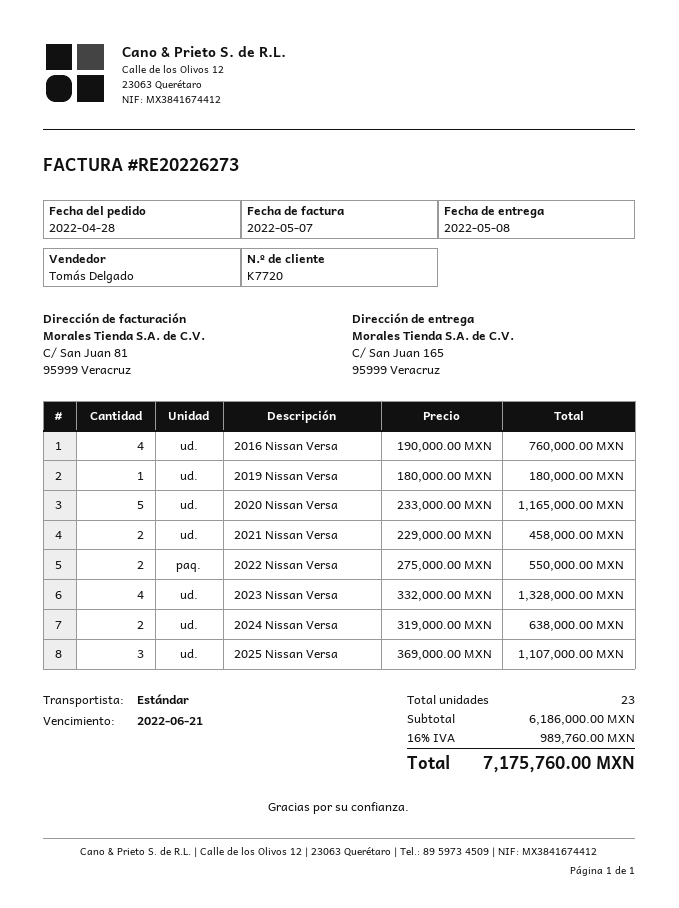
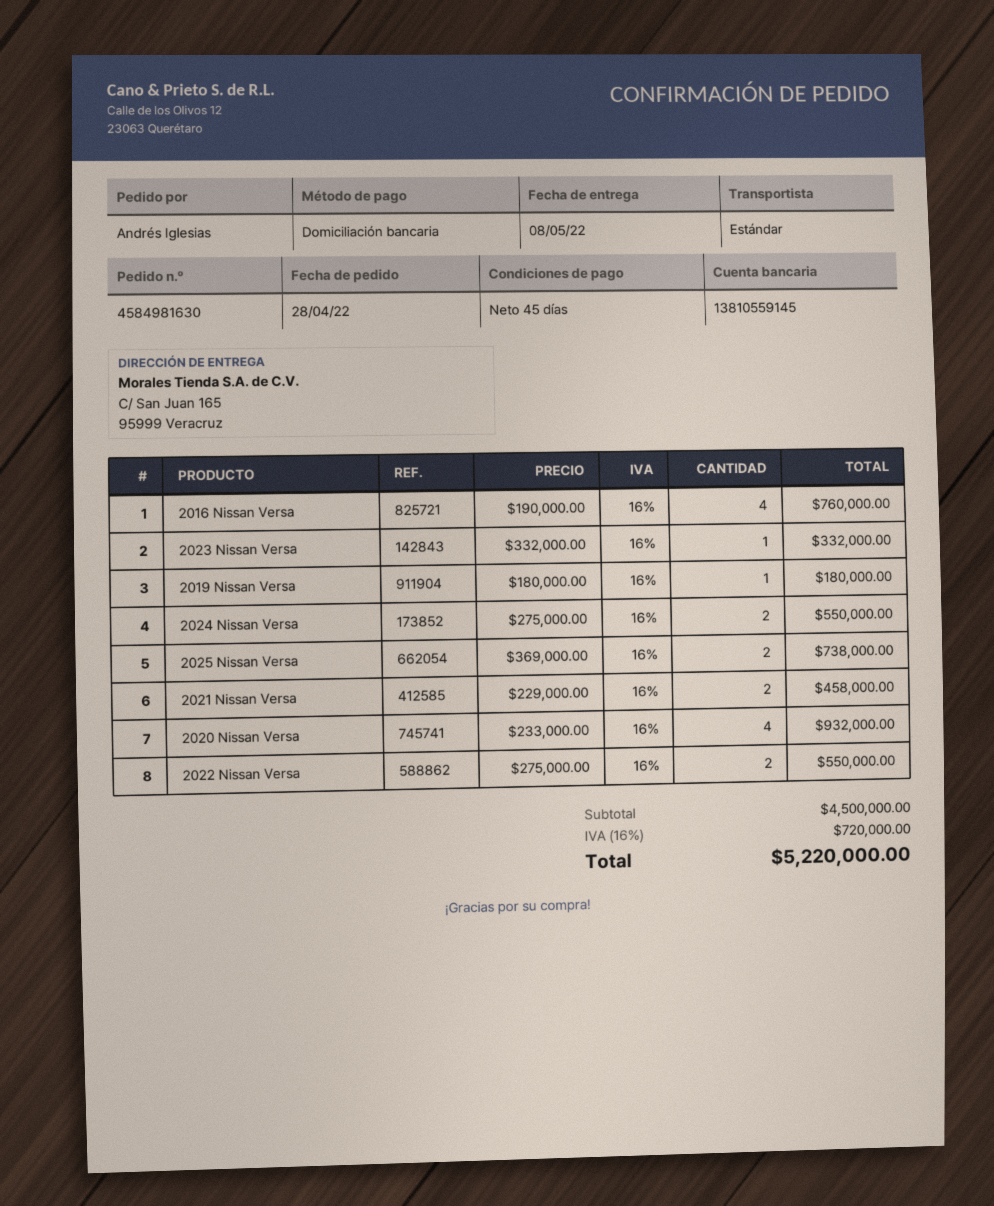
2020 Nissan Versa: 5 x 233000.00 = 1165000.00 -> 4 x 233000.00 = 932000.00
2023 Nissan Versa: 4 x 332000.00 = 1328000.00 -> 1 x 332000.00 = 332000.00
2024 Nissan Versa: 2 x 319000.00 = 638000.00 -> 2 x 275000.00 = 550000.00
2025 Nissan Versa: 3 x 369000.00 = 1107000.00 -> 2 x 369000.00 = 738000.00
subtotal: 6186000.00 -> 4500000.00
tax: 16% = 989760.00 -> 16% = 720000.00
total: 7175760.00 -> 5220000.00

